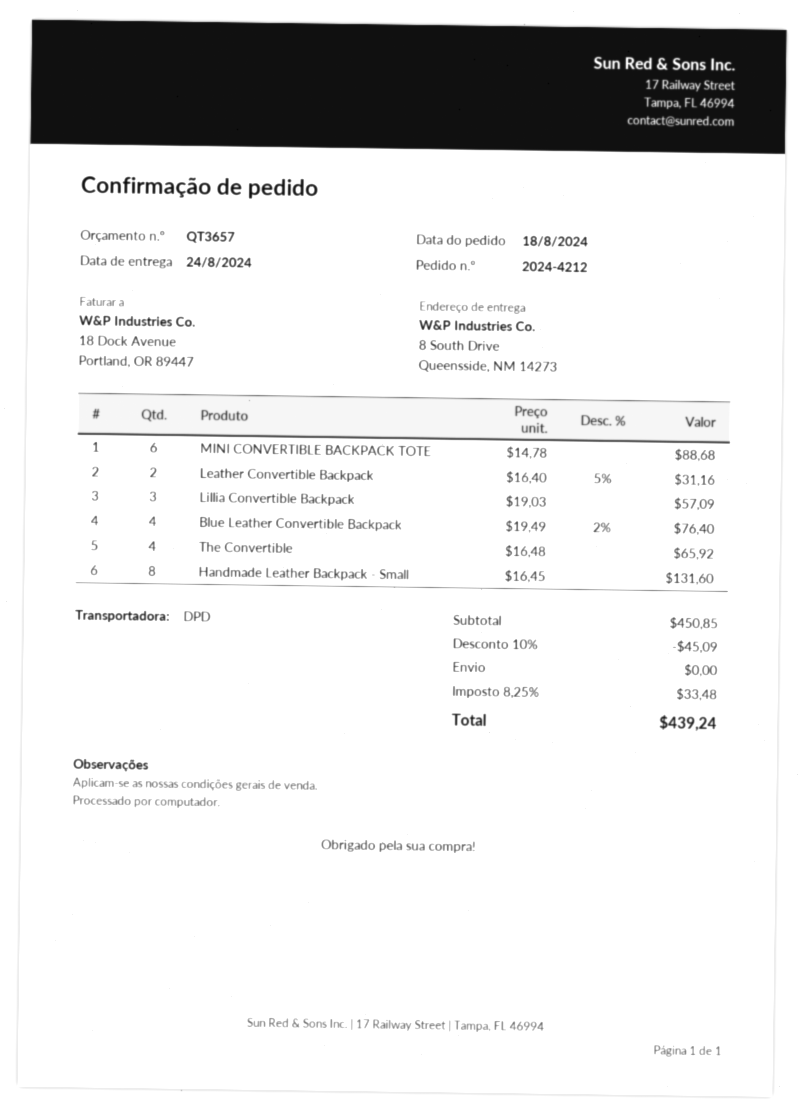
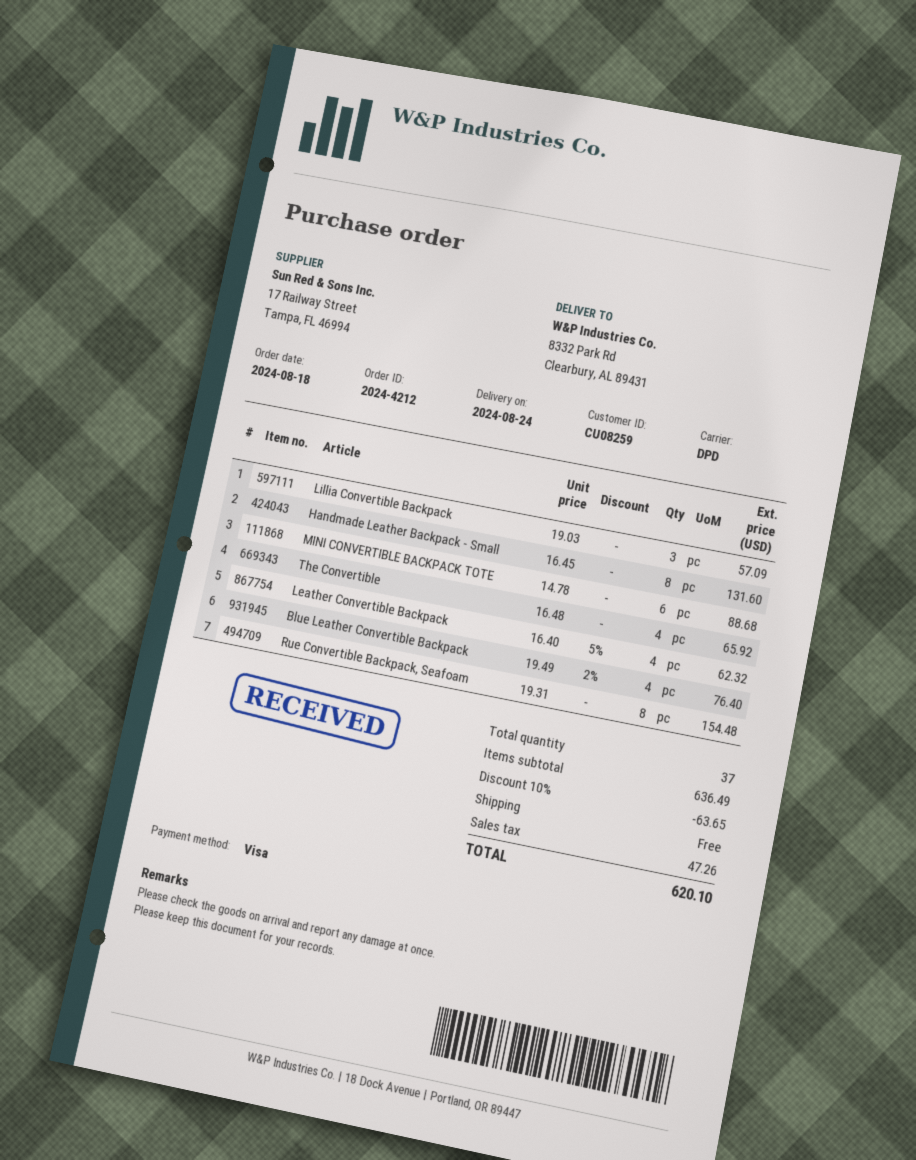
ship to: 8 South Drive, Queensside, NM 14273 -> 8332 Park Rd, Clearbury, AL 89431
Leather Convertible Backpack: 2 x 16.40 - 5% = 31.16 -> 4 x 16.40 - 5% = 62.32
Rue Convertible Backpack, Seafoam: none -> 8 x 19.31 = 154.48
subtotal: 450.85 -> 636.49
discount: 10% = 45.09 -> 10% = 63.65
tax: 33.48 -> 47.26
total: 439.24 -> 620.10

